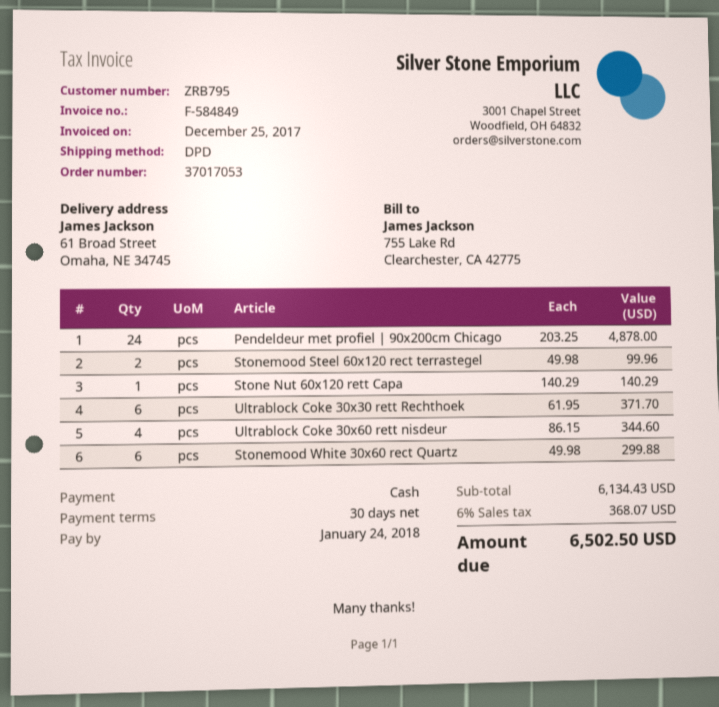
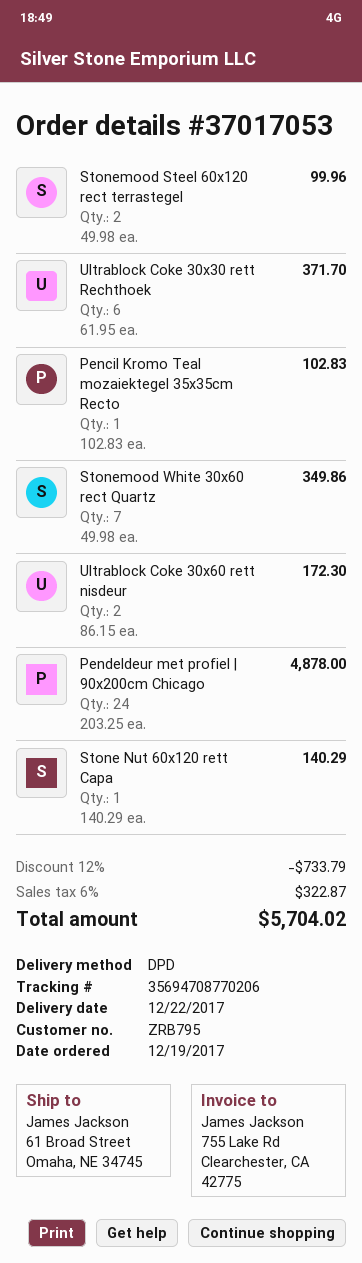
Ultrablock Coke 30x60 rett nisdeur: 4 x 86.15 = 344.60 -> 2 x 86.15 = 172.30
Stonemood White 30x60 rect Quartz: 6 x 49.98 = 299.88 -> 7 x 49.98 = 349.86
Pencil Kromo Teal mozaiektegel 35x35cm Recto: none -> 1 x 102.83 = 102.83
discount: none -> 12% = 733.79
tax: 6% = 368.07 -> 6% = 322.87
total: 6502.50 -> 5704.02

